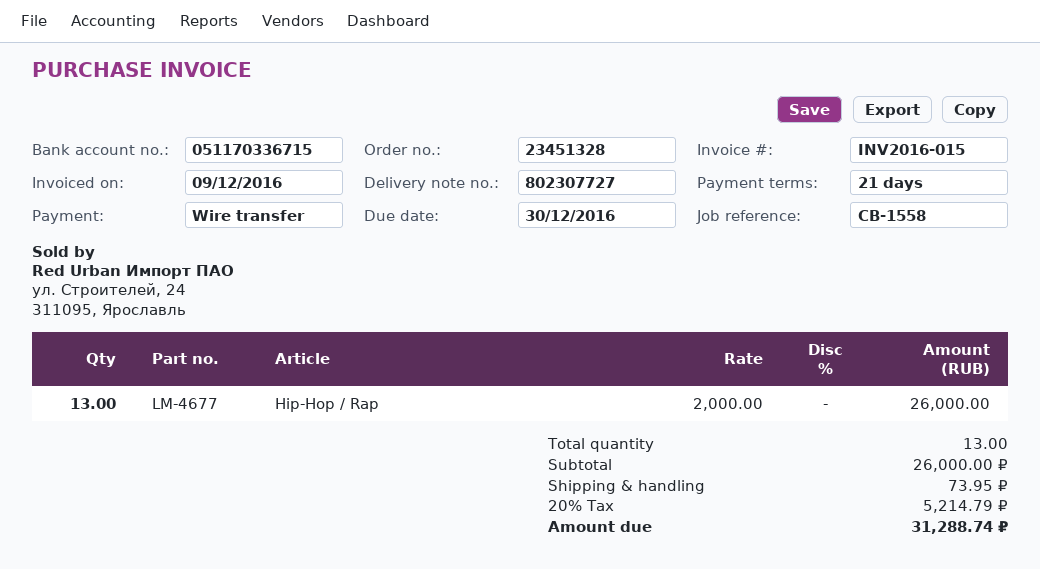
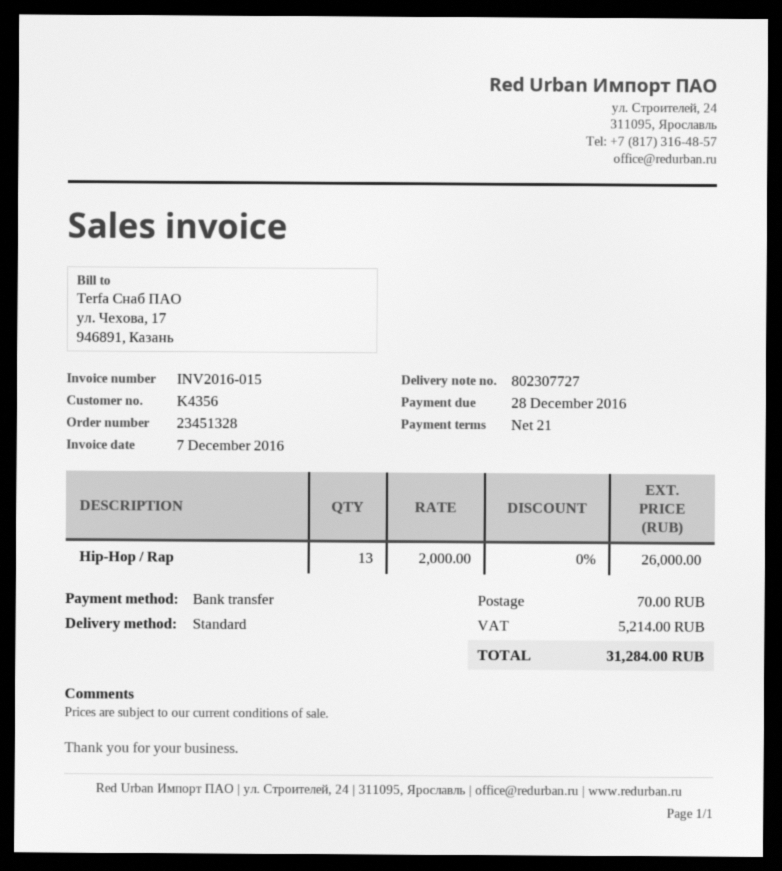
invoice date: 2016-12-09 -> 2016-12-07
due date: 2016-12-30 -> 2016-12-28
shipping: 73.95 -> 70.00
tax: 5214.79 -> 5214.00
total: 31288.74 -> 31284.00

